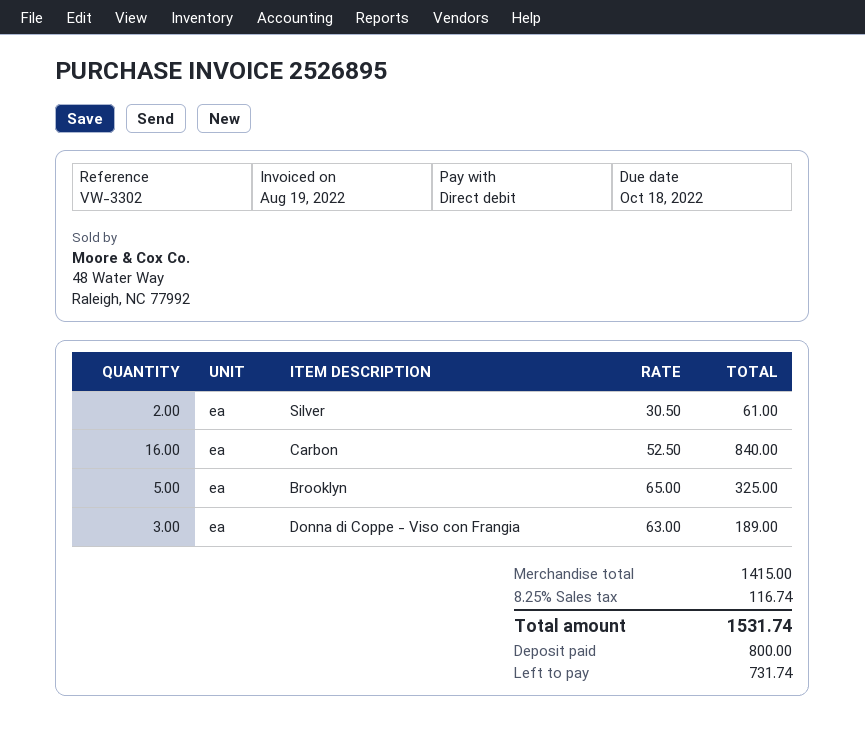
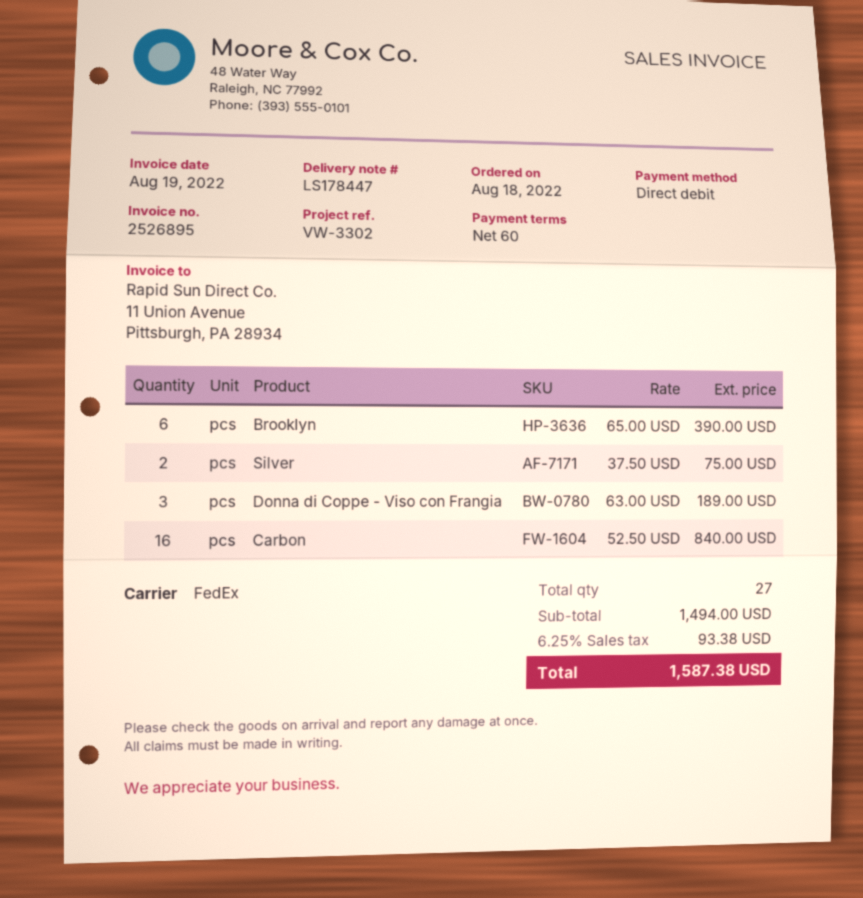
Silver: 2 x 30.50 = 61.00 -> 2 x 37.50 = 75.00
Brooklyn: 5 x 65.00 = 325.00 -> 6 x 65.00 = 390.00
subtotal: 1415.00 -> 1494.00
tax: 8.25% = 116.74 -> 6.25% = 93.38
total: 1531.74 -> 1587.38

